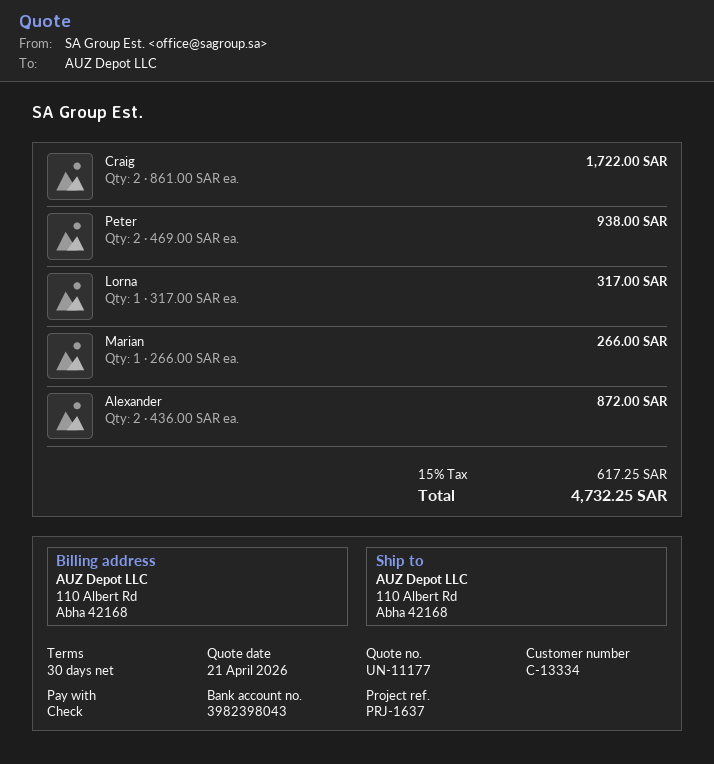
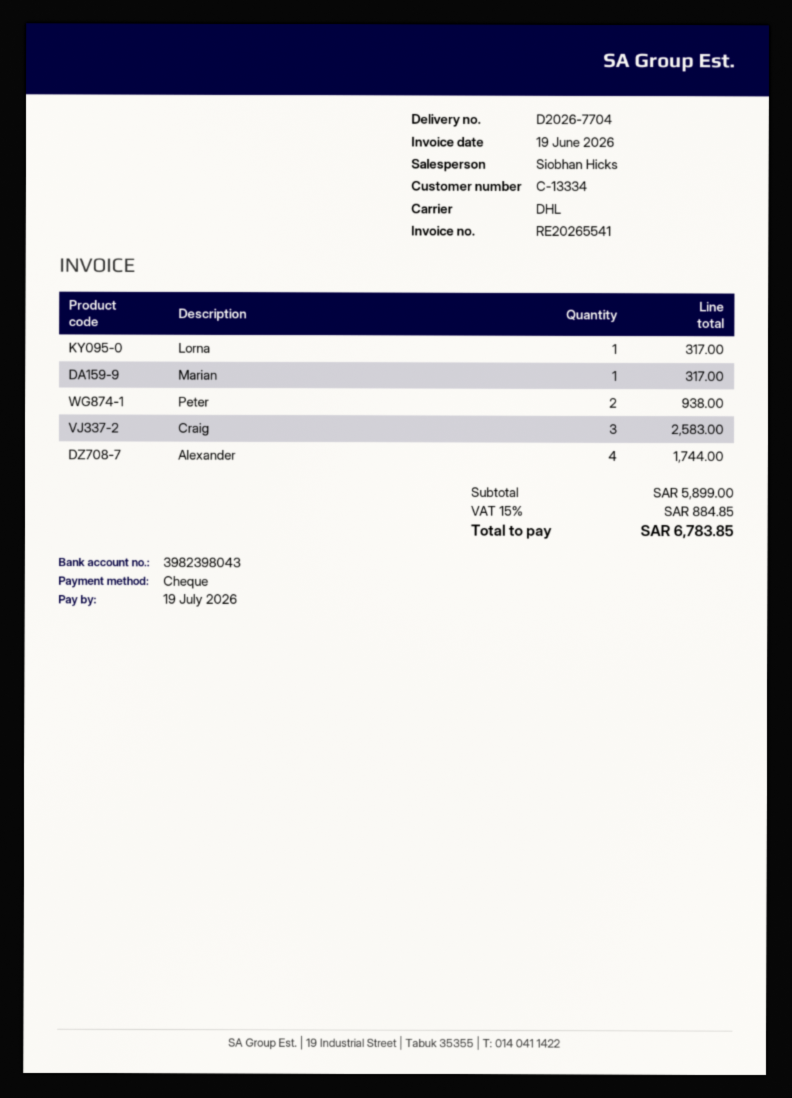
Craig: 2 for 1722.00 -> 3 for 2583.00
Marian: 1 for 266.00 -> 1 for 317.00
Alexander: 2 for 872.00 -> 4 for 1744.00
tax: 15% = 617.25 -> 15% = 884.85
total: 4732.25 -> 6783.85

